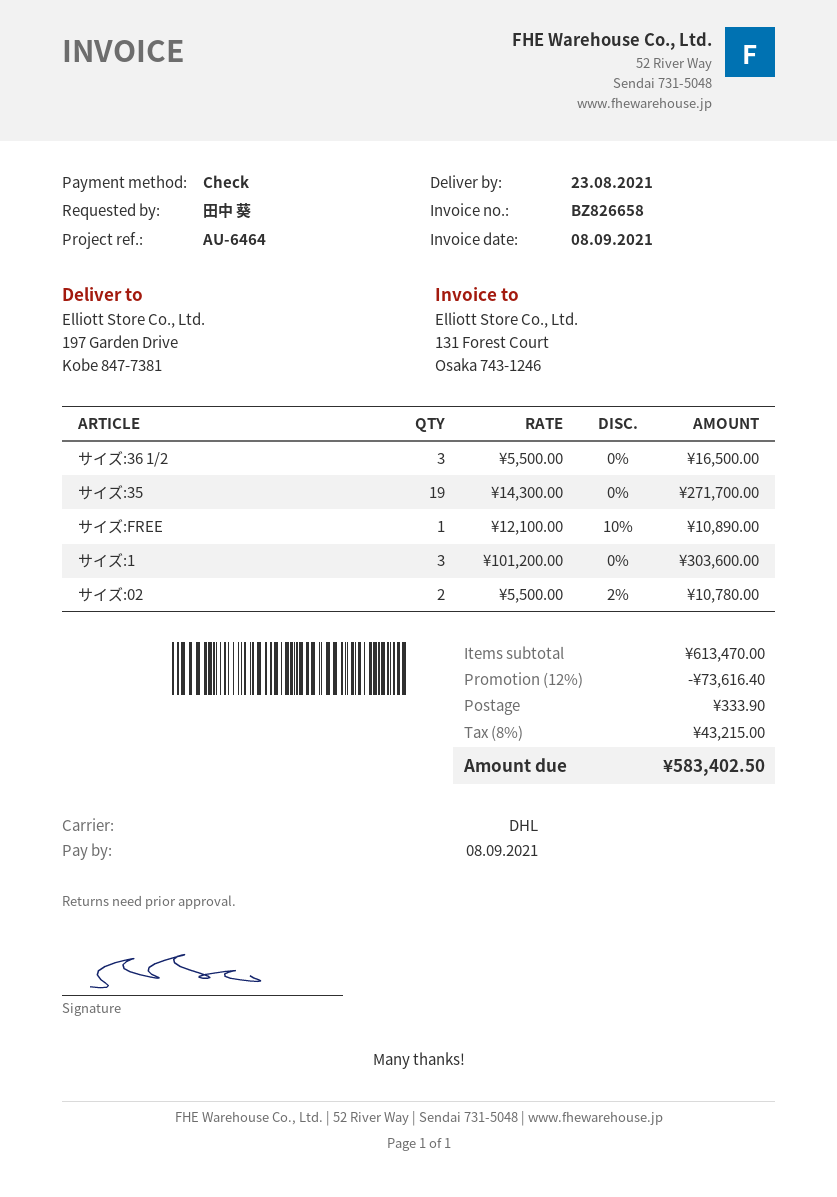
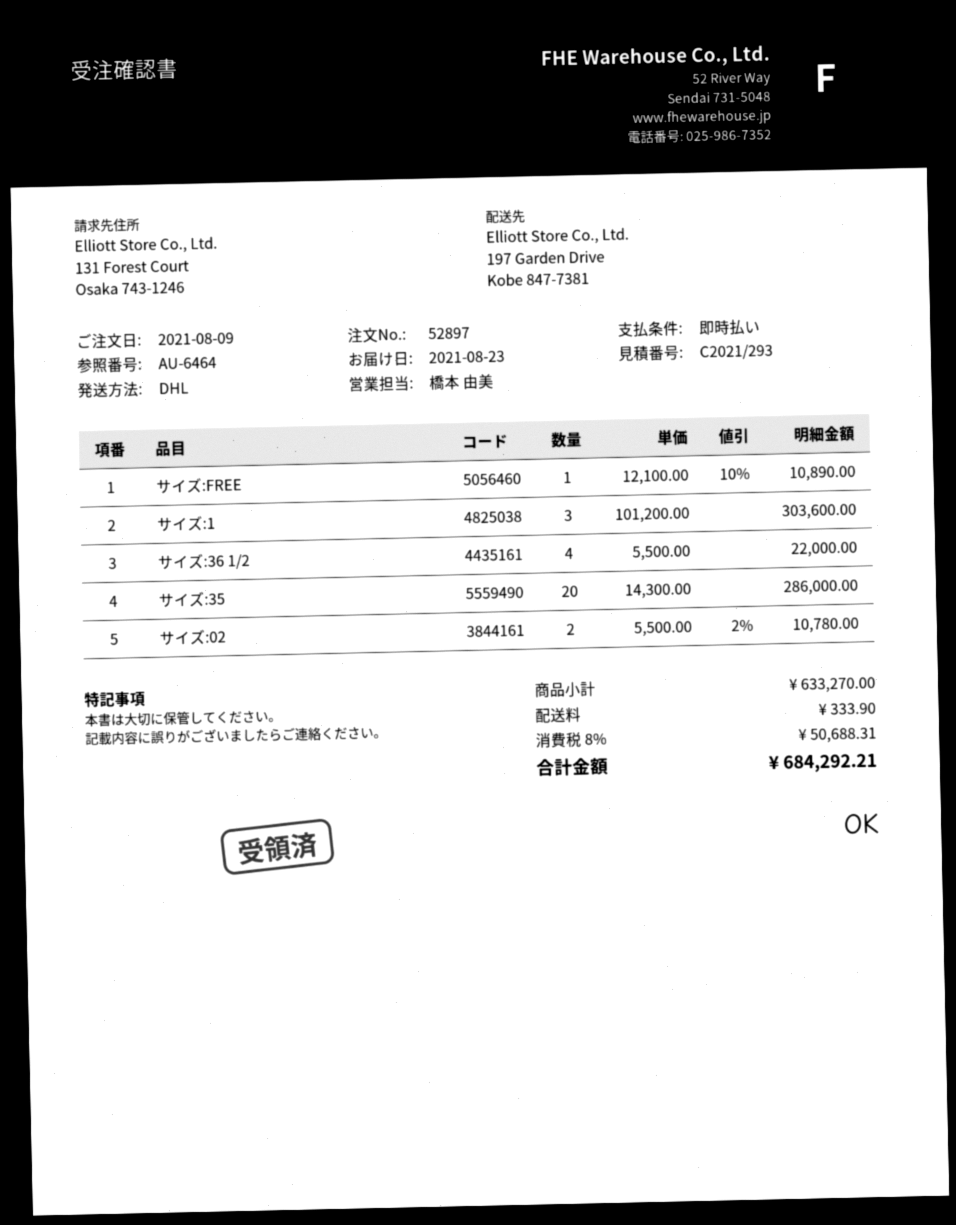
サイズ:36 1/2: 3 x 5500.00 = 16500.00 -> 4 x 5500.00 = 22000.00
サイズ:35: 19 x 14300.00 = 271700.00 -> 20 x 14300.00 = 286000.00
subtotal: 613470.00 -> 633270.00
discount: 12% = 73616.40 -> none
tax: 8% = 43215.00 -> 8% = 50688.31
total: 583402.50 -> 684292.21

